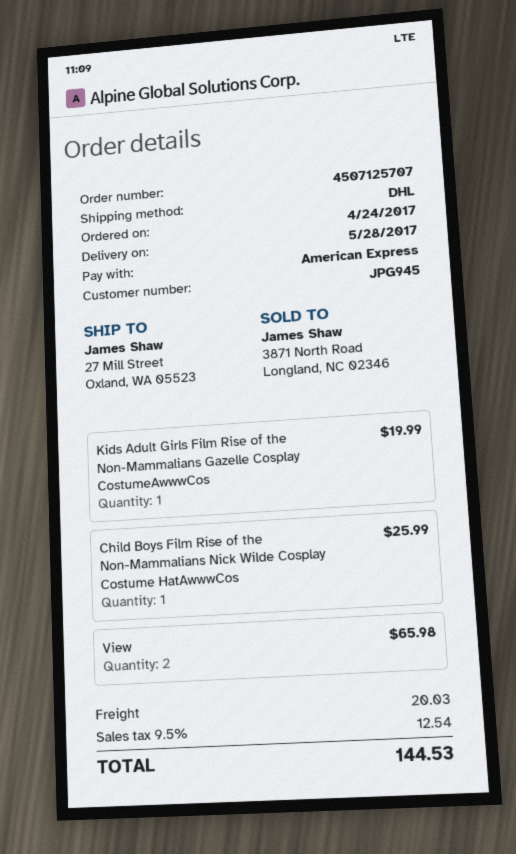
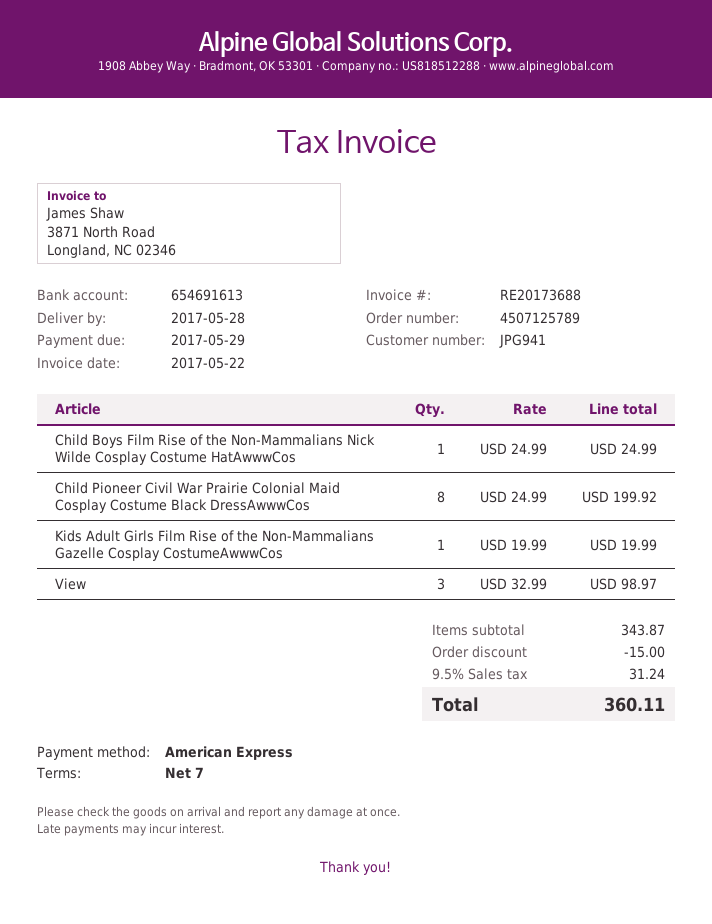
order number: 4507125707 -> 4507125789
customer number: JPG945 -> JPG941
Child Boys Film Rise of the Non-Mammalians Nick Wilde Cosplay Costume HatAwwwCos: 1 for 25.99 -> 1 for 24.99
View: 2 for 65.98 -> 3 for 98.97
Child Pioneer Civil War Prairie Colonial Maid Cosplay Costume Black DressAwwwCos: none -> 8 for 199.92
discount: none -> 15.00
shipping: 20.03 -> none
tax: 9.5% = 12.54 -> 9.5% = 31.24
total: 144.53 -> 360.11

